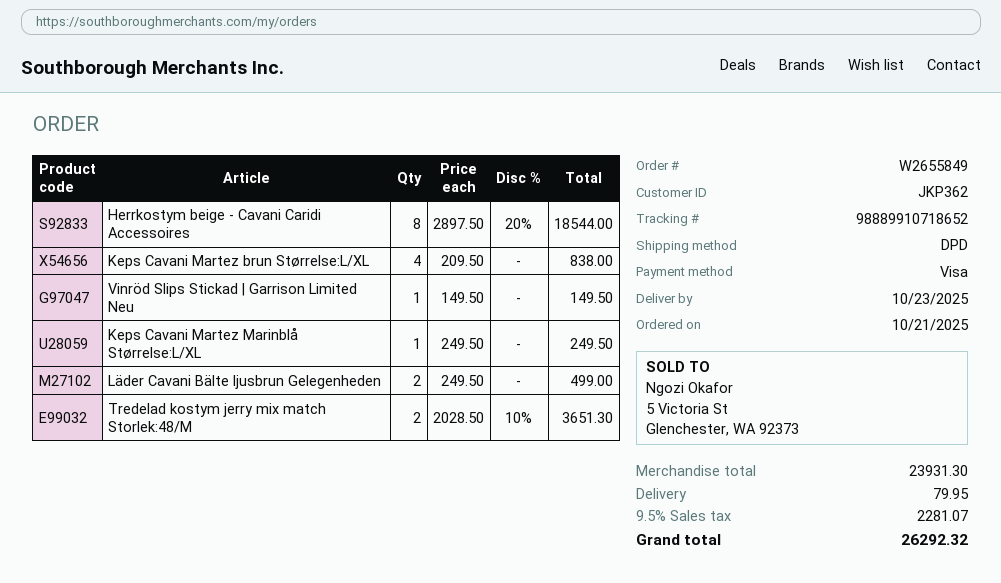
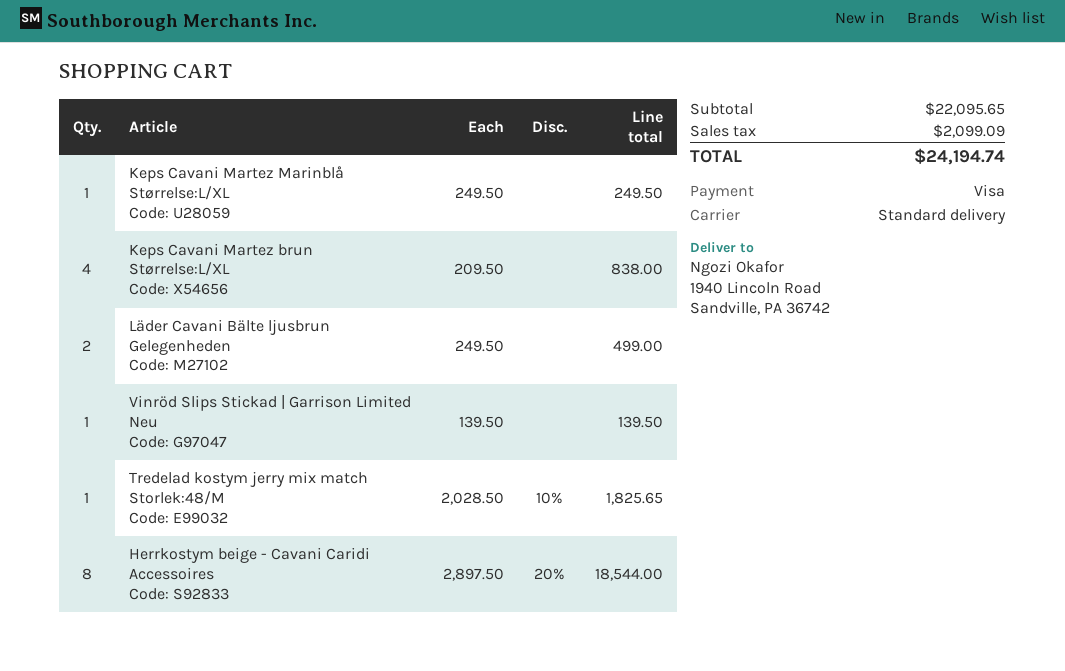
shipping method: DPD -> standard
Vinröd Slips Stickad | Garrison Limited Neu: 1 x 149.50 = 149.50 -> 1 x 139.50 = 139.50
Tredelad kostym jerry mix match Storlek:48/M: 2 x 2028.50 - 10% = 3651.30 -> 1 x 2028.50 - 10% = 1825.65
subtotal: 23931.30 -> 22095.65
shipping: 79.95 -> none
tax: 2281.07 -> 2099.09
total: 26292.32 -> 24194.74

